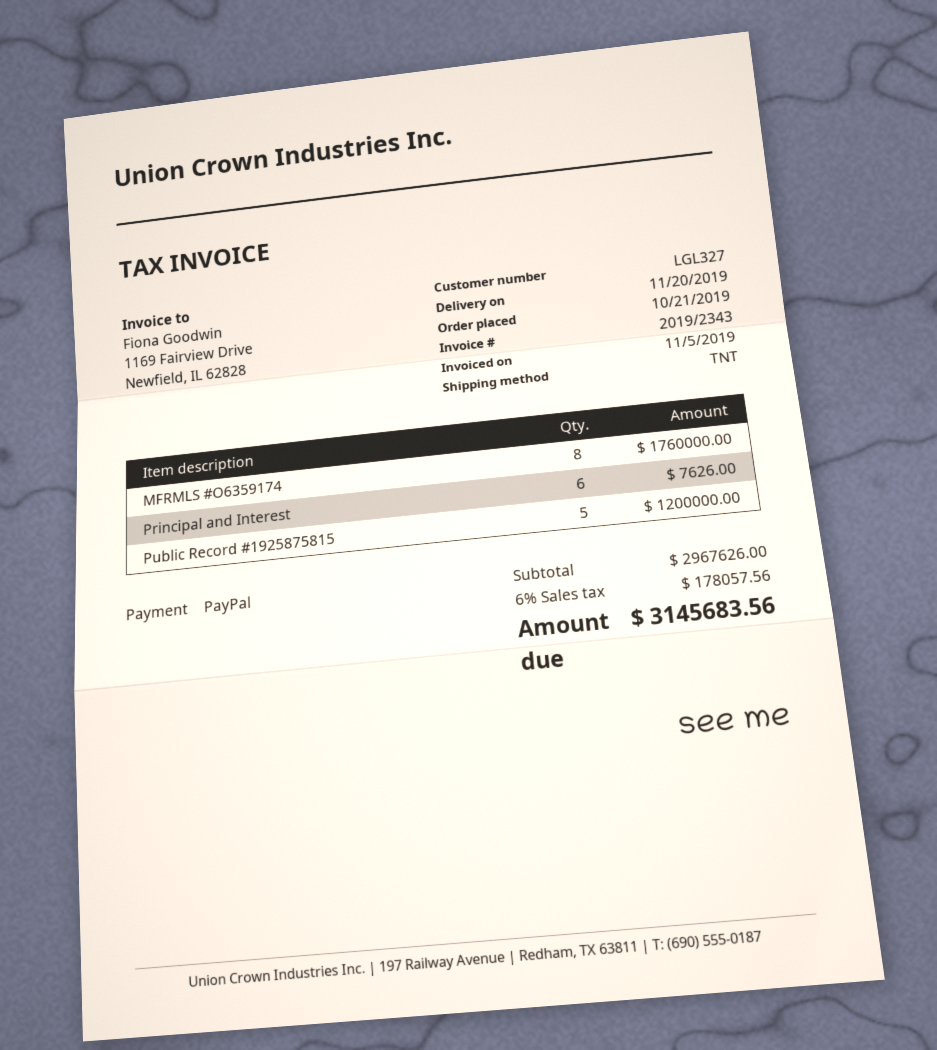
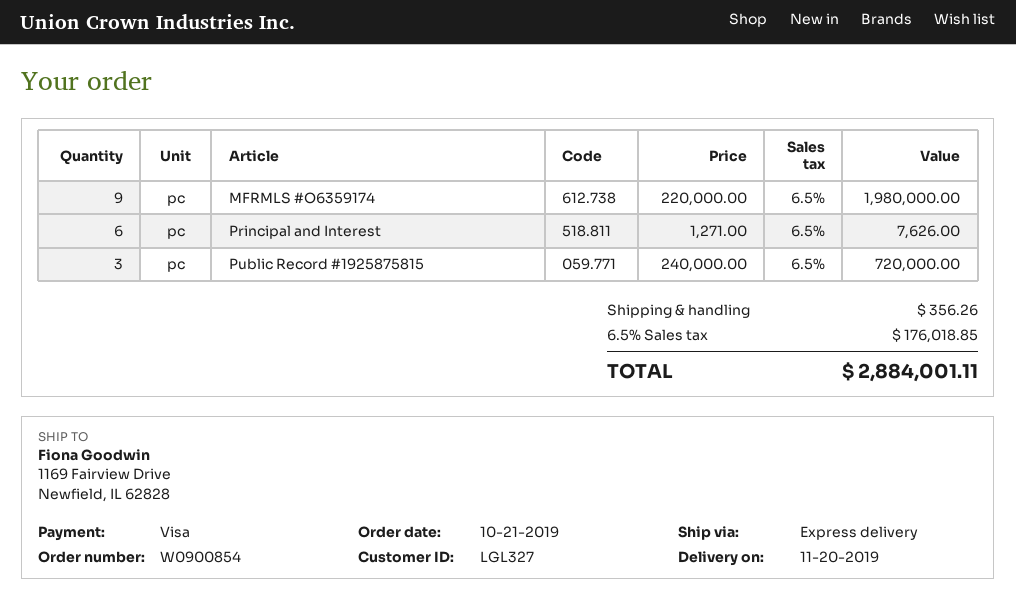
payment method: PayPal -> Visa
shipping method: TNT -> express
MFRMLS #O6359174: 8 for 1760000.00 -> 9 for 1980000.00
Public Record #1925875815: 5 for 1200000.00 -> 3 for 720000.00
shipping: none -> 356.26
tax: 6% = 178057.56 -> 6.5% = 176018.85
total: 3145683.56 -> 2884001.11

